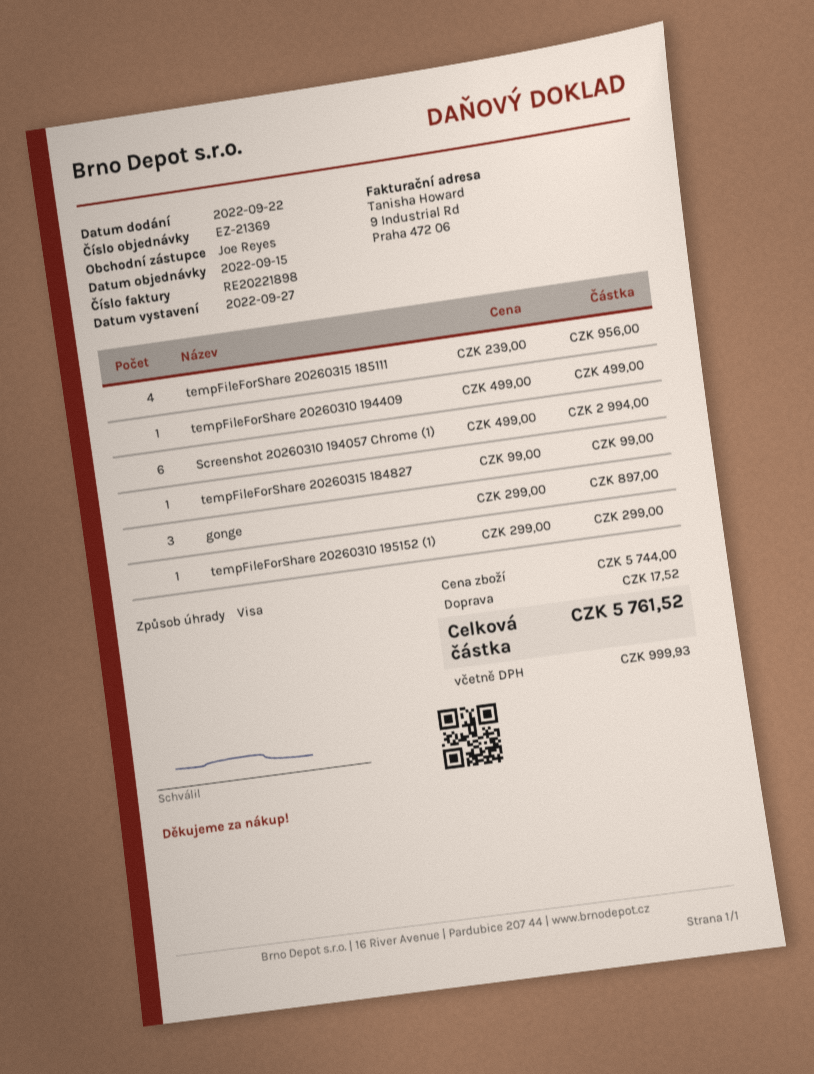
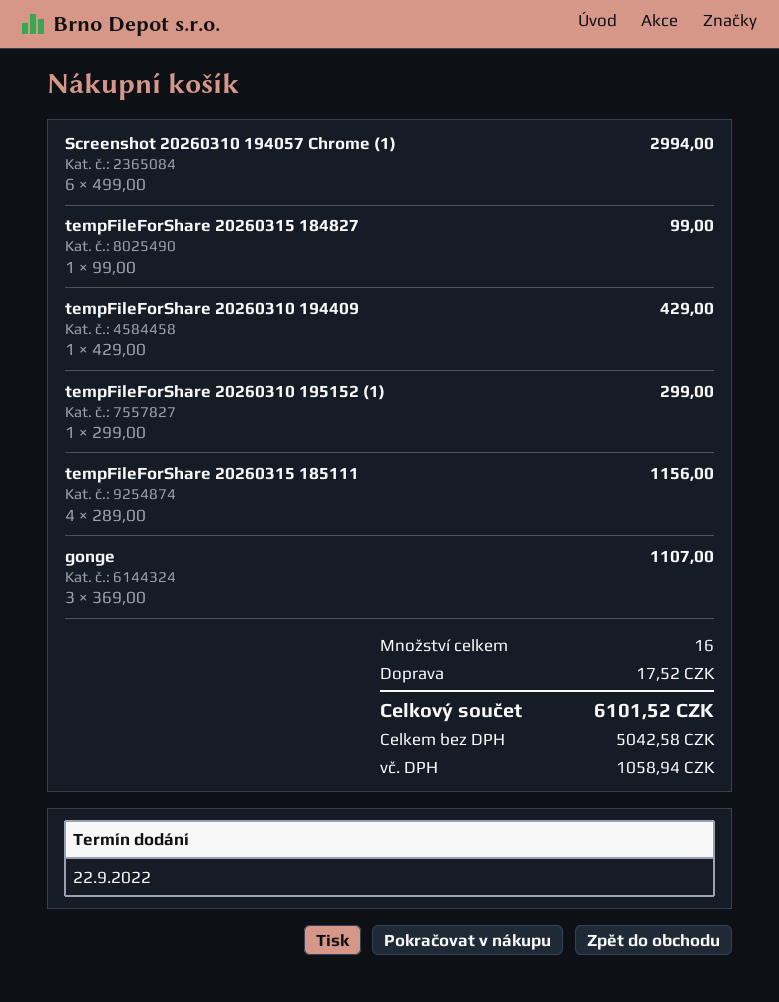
tempFileForShare 20260315 185111: 4 x 239.00 = 956.00 -> 4 x 289.00 = 1156.00
tempFileForShare 20260310 194409: 1 x 499.00 = 499.00 -> 1 x 429.00 = 429.00
gonge: 3 x 299.00 = 897.00 -> 3 x 369.00 = 1107.00
tax: 999.93 -> 1058.94
total: 5761.52 -> 6101.52

